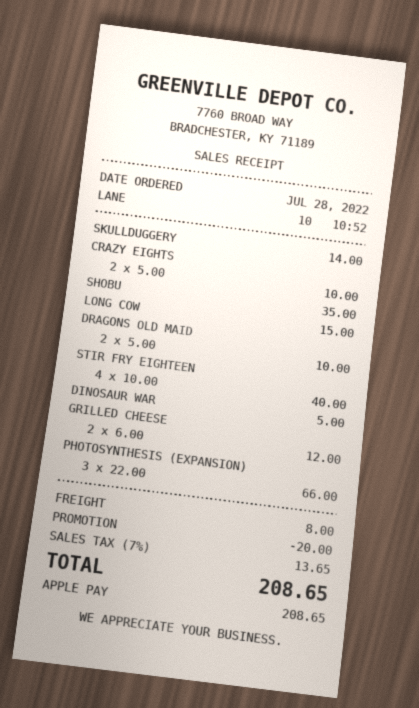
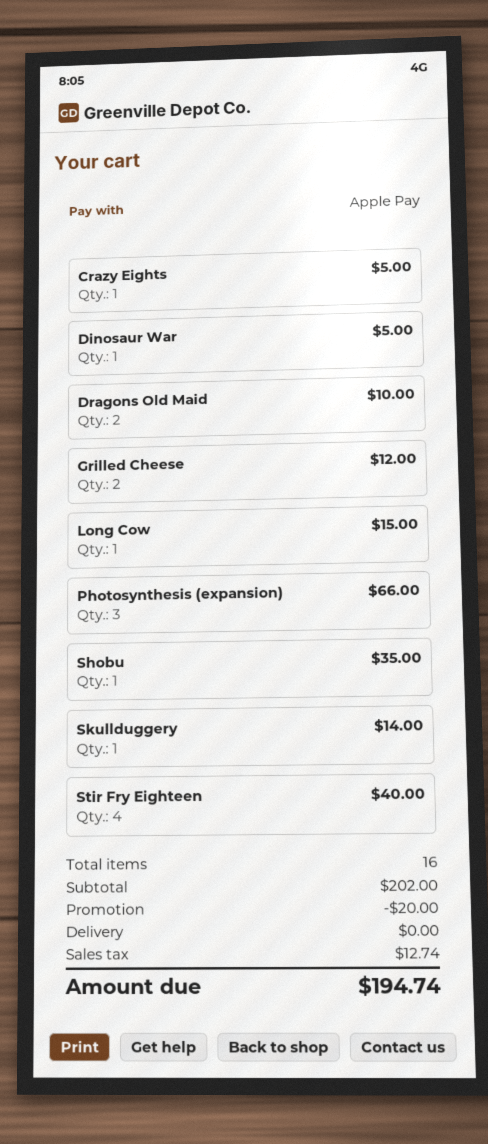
CRAZY EIGHTS: 2 for 10.00 -> 1 for 5.00
shipping: 8.00 -> 0.00
tax: 13.65 -> 12.74
total: 208.65 -> 194.74

